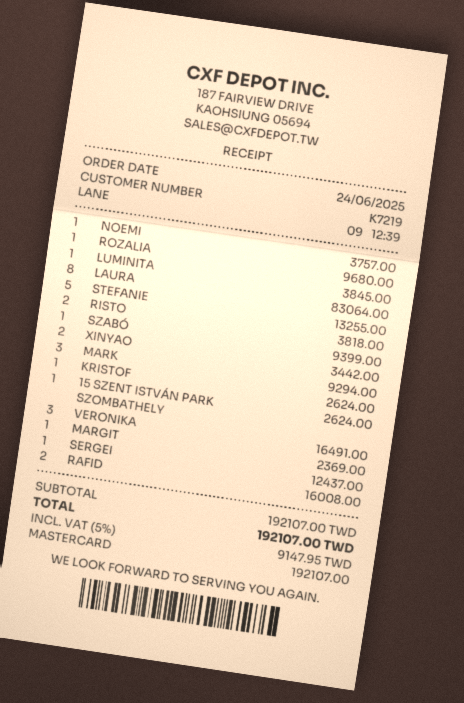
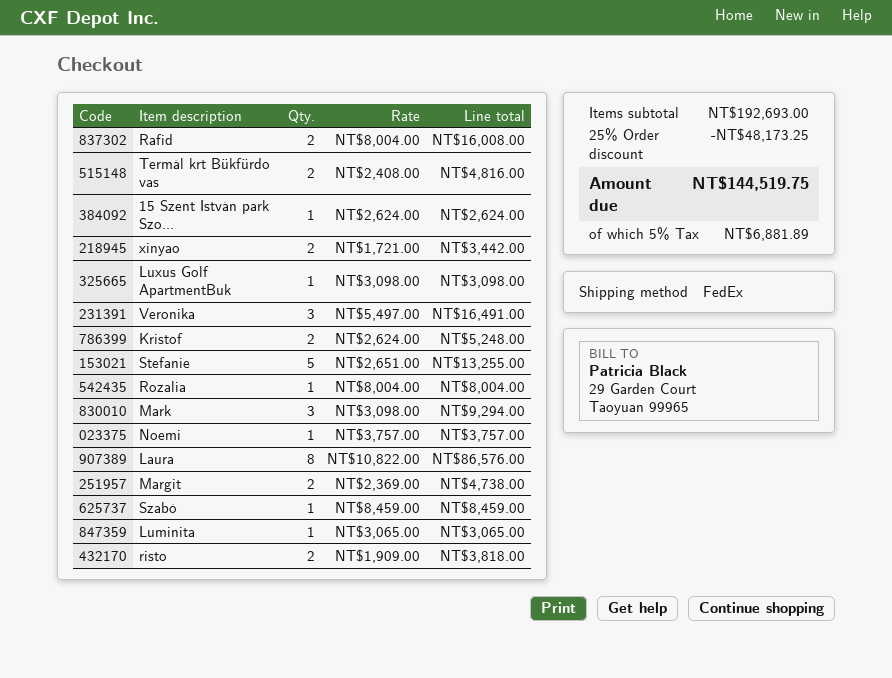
ROZALIA: 1 for 9680.00 -> 1 for 8004.00
LUMINITA: 1 for 3845.00 -> 1 for 3065.00
LAURA: 8 for 83064.00 -> 8 for 86576.00
SZABÓ: 1 for 9399.00 -> 1 for 8459.00
KRISTOF: 1 for 2624.00 -> 2 for 5248.00
MARGIT: 1 for 2369.00 -> 2 for 4738.00
SERGEI: 1 for 12437.00 -> none
Termál krt Bükfürdo vas: none -> 2 for 4816.00
Luxus Golf ApartmentBuk: none -> 1 for 3098.00
subtotal: 192107.00 -> 192693.00
discount: none -> 25% = 48173.25
tax: 5% = 9147.95 -> 5% = 6881.89
total: 192107.00 -> 144519.75

